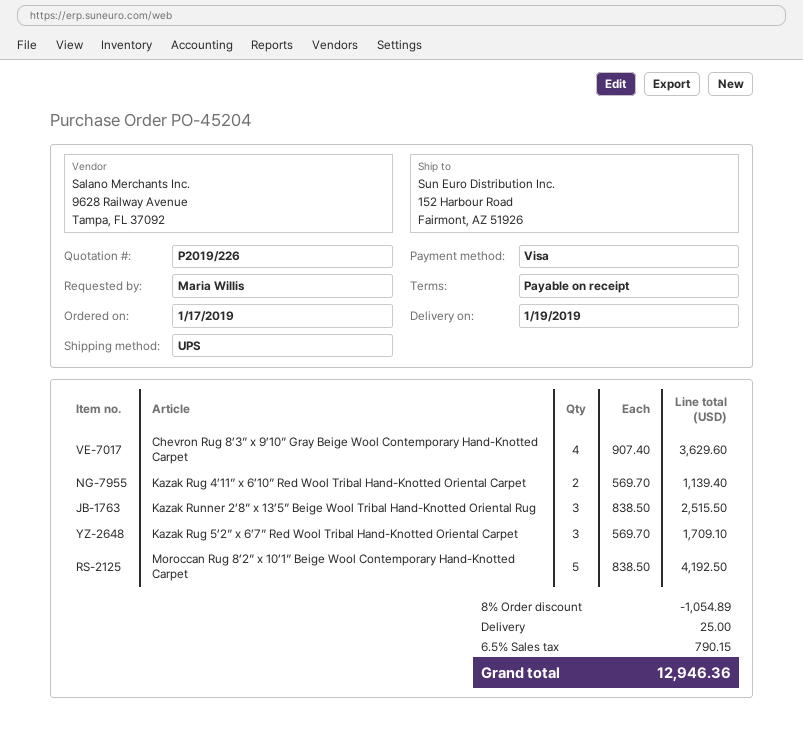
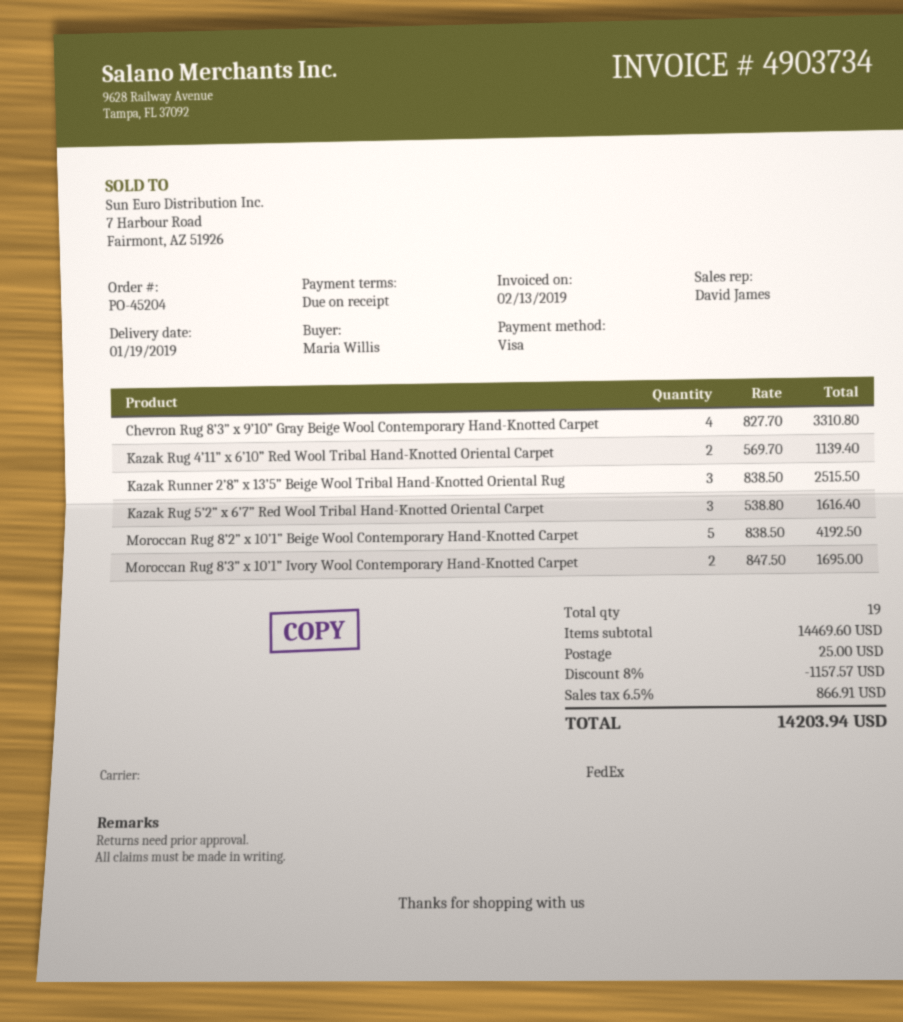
shipping method: UPS -> FedEx
Chevron Rug 8’3” x 9’10” Gray Beige Wool Contemporary Hand-Knotted Carpet: 4 x 907.40 = 3629.60 -> 4 x 827.70 = 3310.80
Kazak Rug 5’2” x 6’7” Red Wool Tribal Hand-Knotted Oriental Carpet: 3 x 569.70 = 1709.10 -> 3 x 538.80 = 1616.40
Moroccan Rug 8’3” x 10’1” Ivory Wool Contemporary Hand-Knotted Carpet: none -> 2 x 847.50 = 1695.00
discount: 8% = 1054.89 -> 8% = 1157.57
tax: 6.5% = 790.15 -> 6.5% = 866.91
total: 12946.36 -> 14203.94

